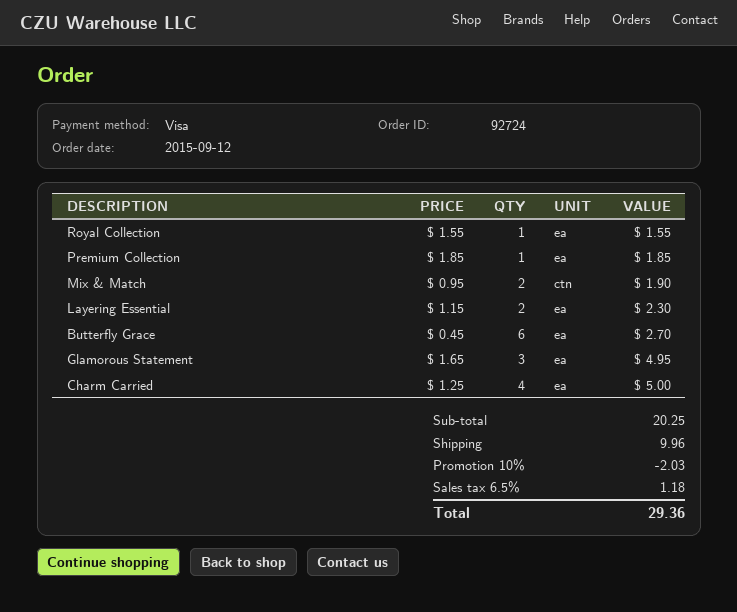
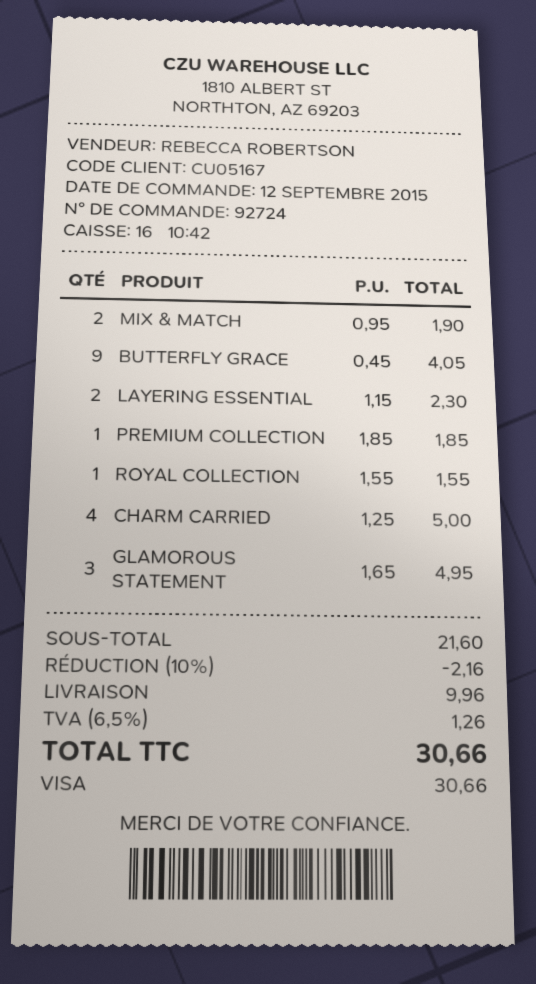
Butterfly Grace: 6 x 0.45 = 2.70 -> 9 x 0.45 = 4.05
subtotal: 20.25 -> 21.60
discount: 10% = 2.03 -> 10% = 2.16
tax: 6.5% = 1.18 -> 6.5% = 1.26
total: 29.36 -> 30.66

